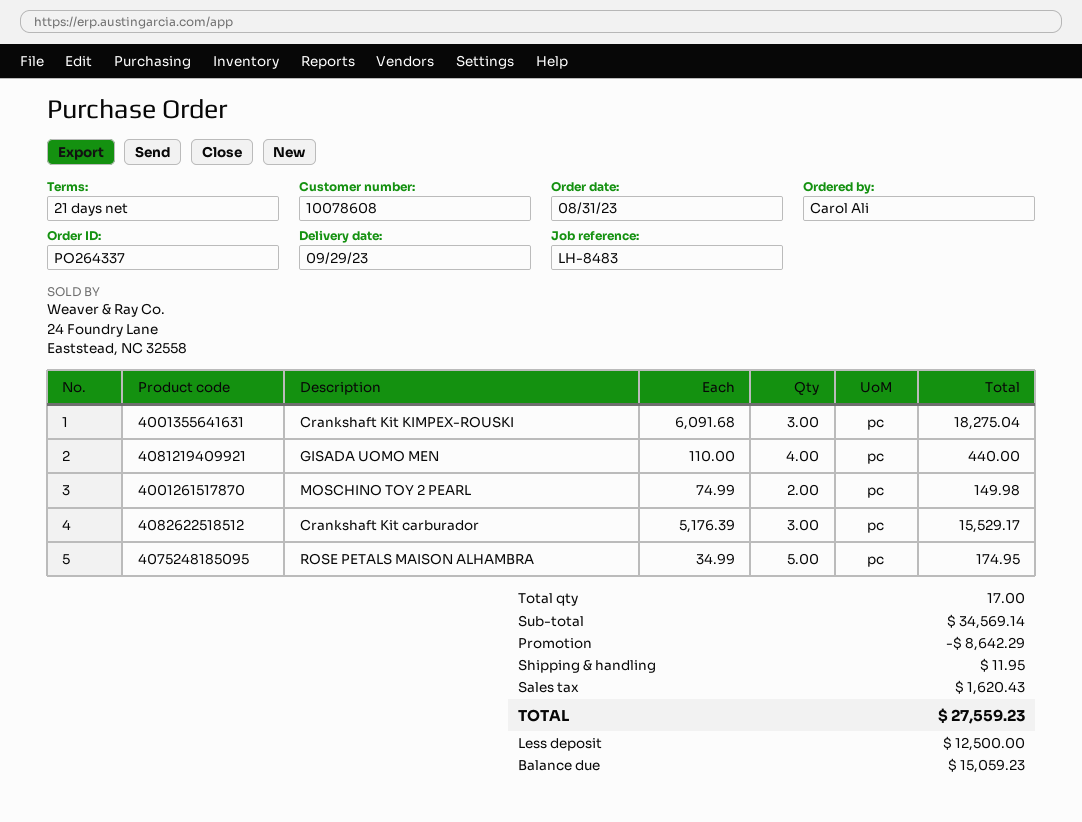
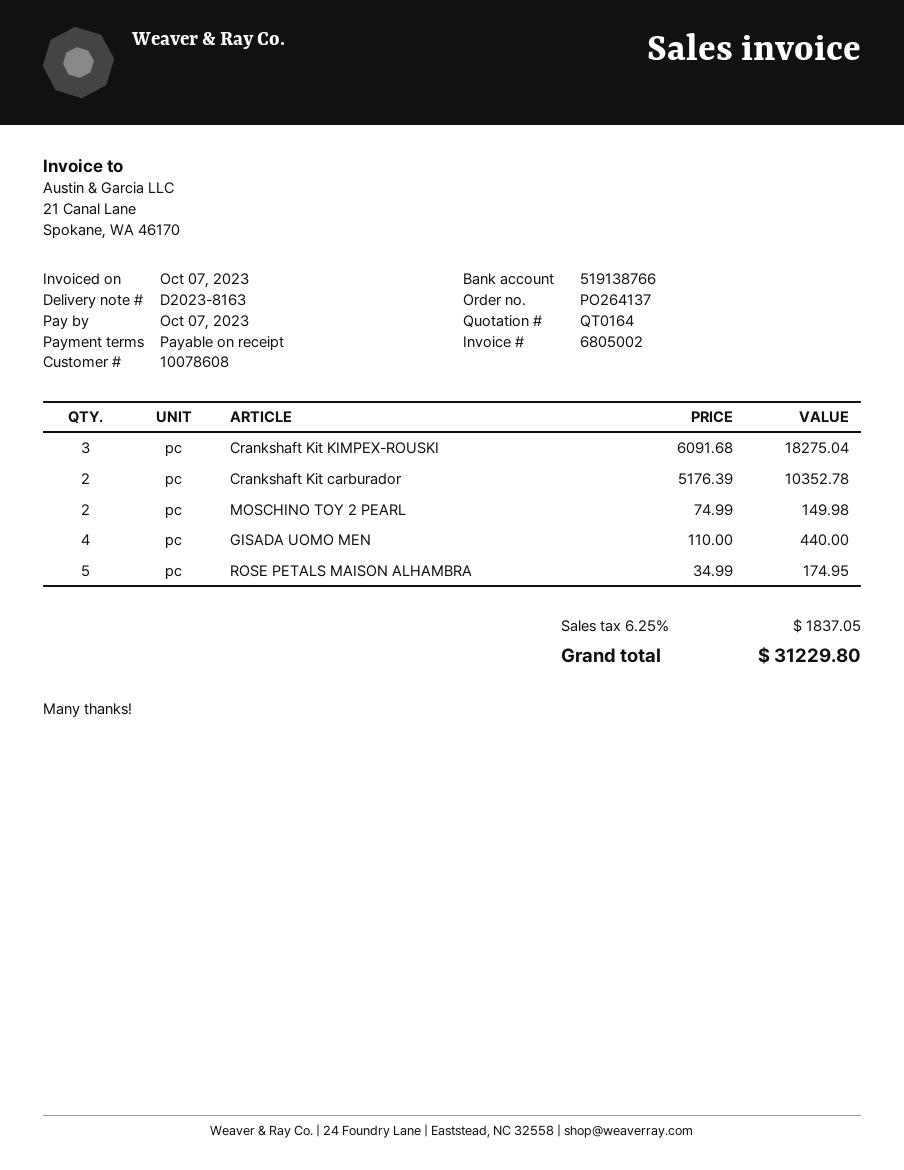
order number: PO264337 -> PO264137
payment terms: 21 days -> on receipt
Crankshaft Kit carburador: 3 x 5176.39 = 15529.17 -> 2 x 5176.39 = 10352.78
discount: 8642.29 -> none
shipping: 11.95 -> none
tax: 1620.43 -> 1837.05
total: 27559.23 -> 31229.80

